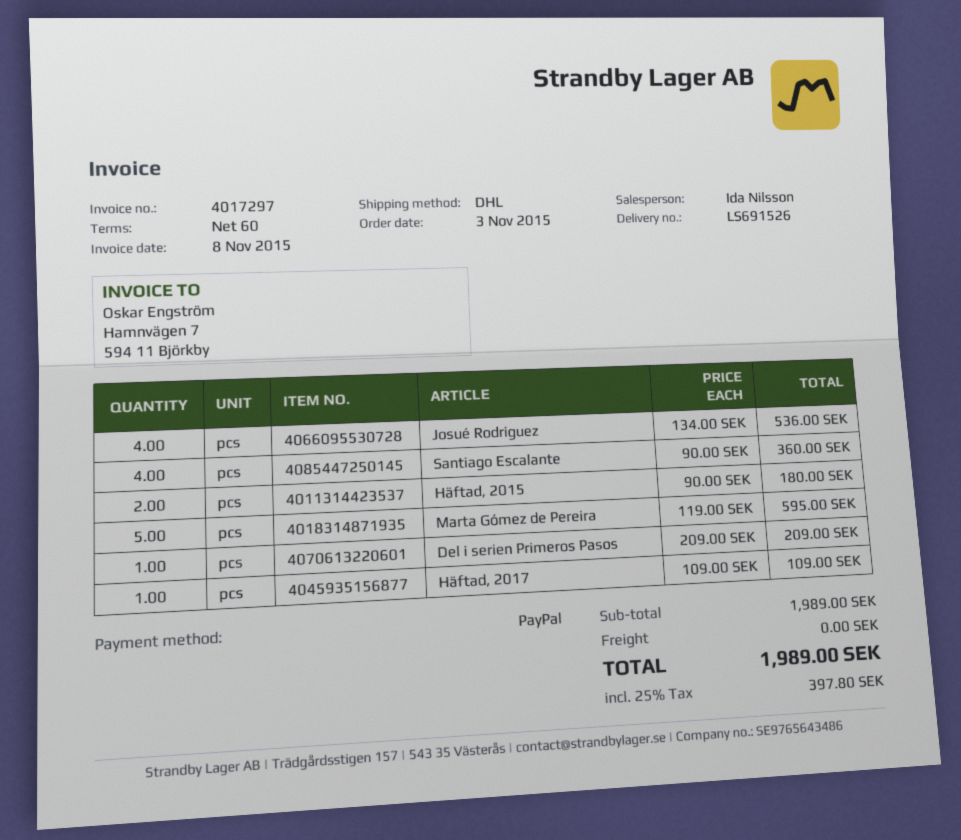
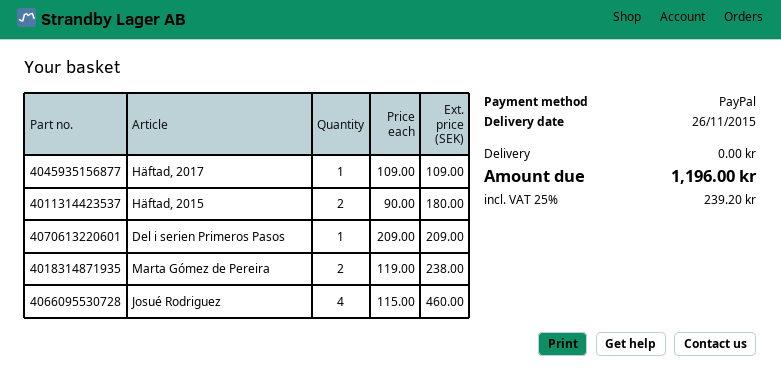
Josué Rodriguez: 4 x 134.00 = 536.00 -> 4 x 115.00 = 460.00
Santiago Escalante: 4 x 90.00 = 360.00 -> none
Marta Gómez de Pereira: 5 x 119.00 = 595.00 -> 2 x 119.00 = 238.00
tax: 25% = 397.80 -> 25% = 239.20
total: 1989.00 -> 1196.00

